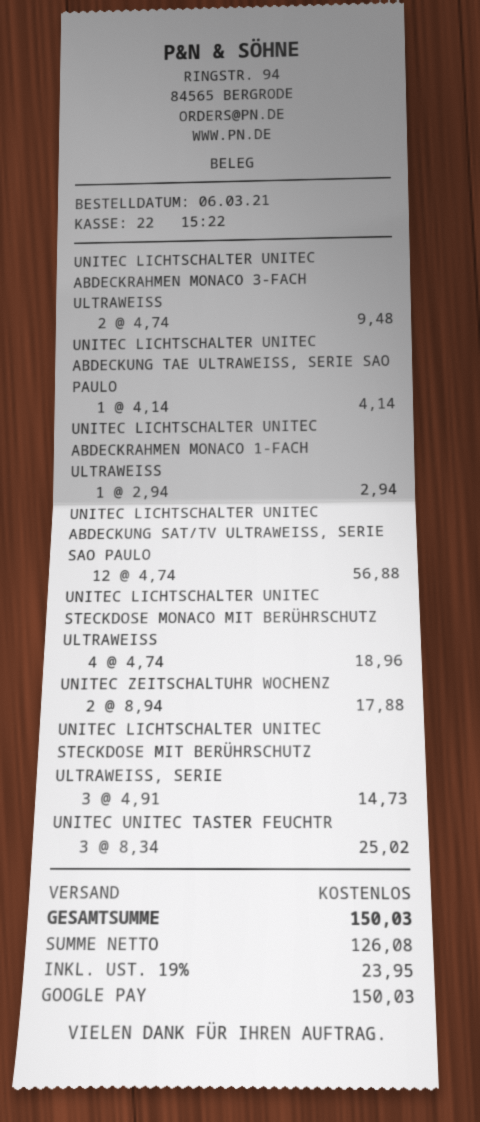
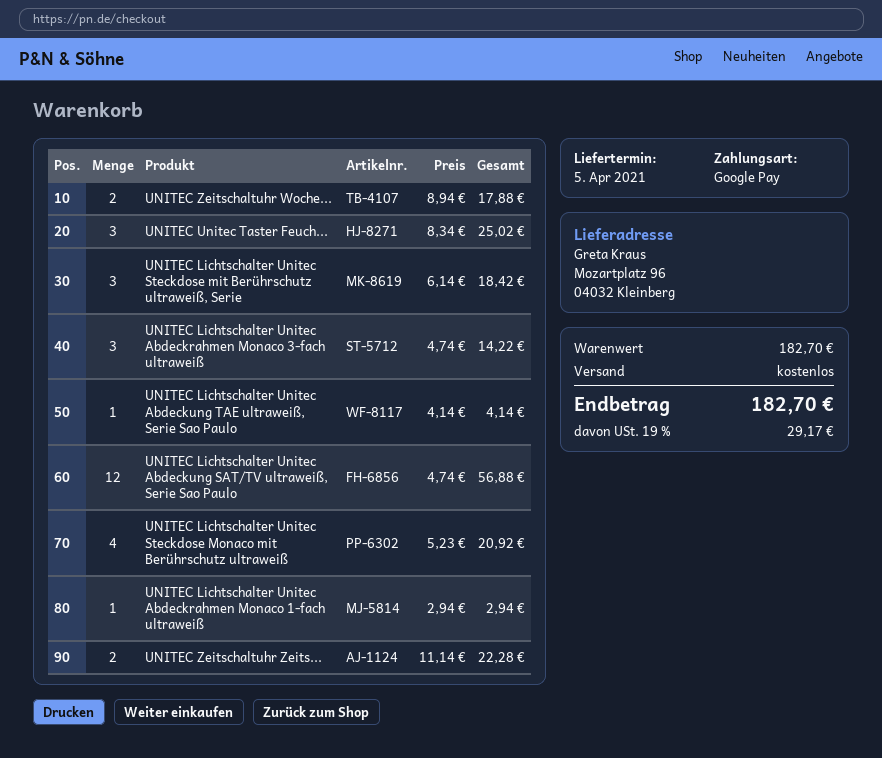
UNITEC LICHTSCHALTER UNITEC ABDECKRAHMEN MONACO 3-FACH ULTRAWEISS: 2 x 4.74 = 9.48 -> 3 x 4.74 = 14.22
UNITEC LICHTSCHALTER UNITEC STECKDOSE MONACO MIT BERÜHRSCHUTZ ULTRAWEISS: 4 x 4.74 = 18.96 -> 4 x 5.23 = 20.92
UNITEC LICHTSCHALTER UNITEC STECKDOSE MIT BERÜHRSCHUTZ ULTRAWEISS, SERIE: 3 x 4.91 = 14.73 -> 3 x 6.14 = 18.42
UNITEC Zeitschaltuhr Zeits...: none -> 2 x 11.14 = 22.28
tax: 19% = 23.95 -> 19% = 29.17
total: 150.03 -> 182.70

